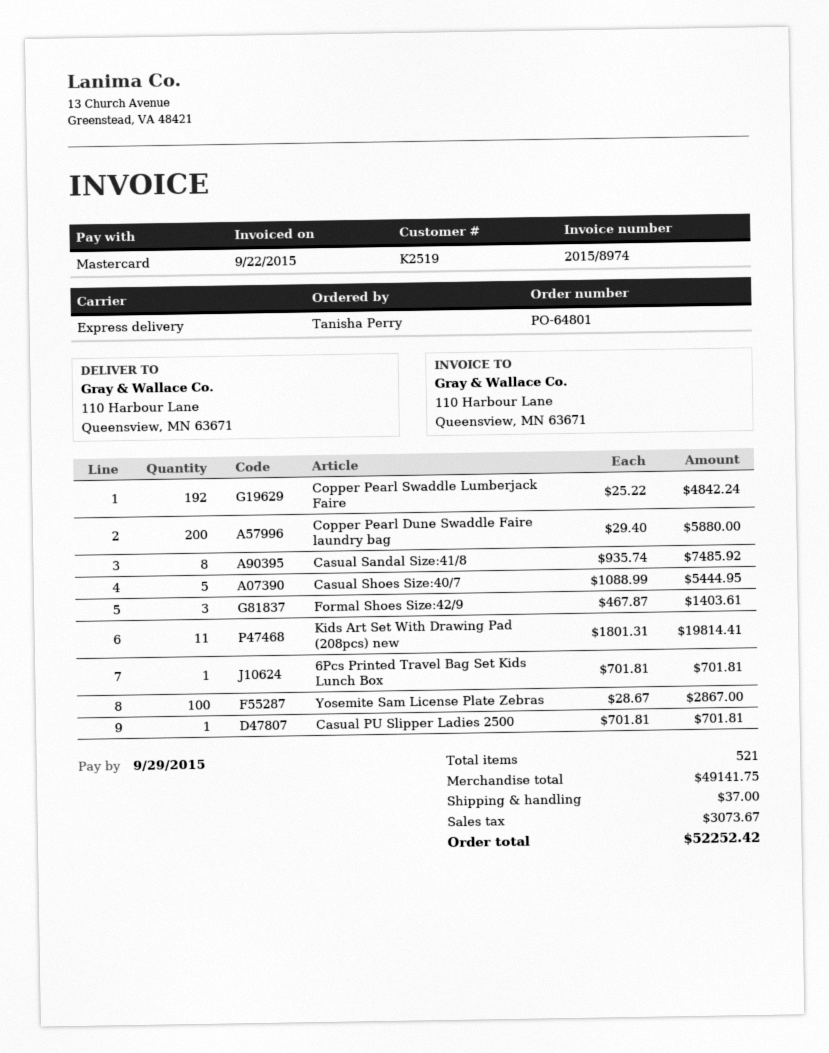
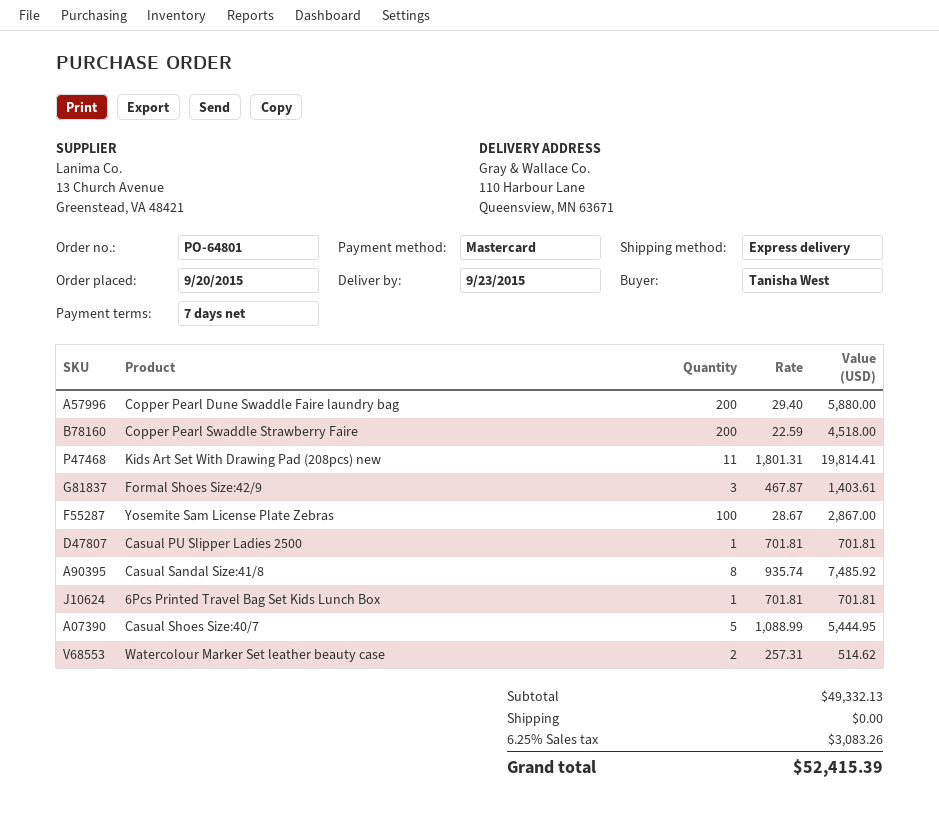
ordered by: Tanisha Perry -> Tanisha West
Copper Pearl Swaddle Lumberjack Faire: 192 x 25.22 = 4842.24 -> none
Copper Pearl Swaddle Strawberry Faire: none -> 200 x 22.59 = 4518.00
Watercolour Marker Set leather beauty case: none -> 2 x 257.31 = 514.62
subtotal: 49141.75 -> 49332.13
shipping: 37.00 -> 0.00
tax: 3073.67 -> 3083.26
total: 52252.42 -> 52415.39

